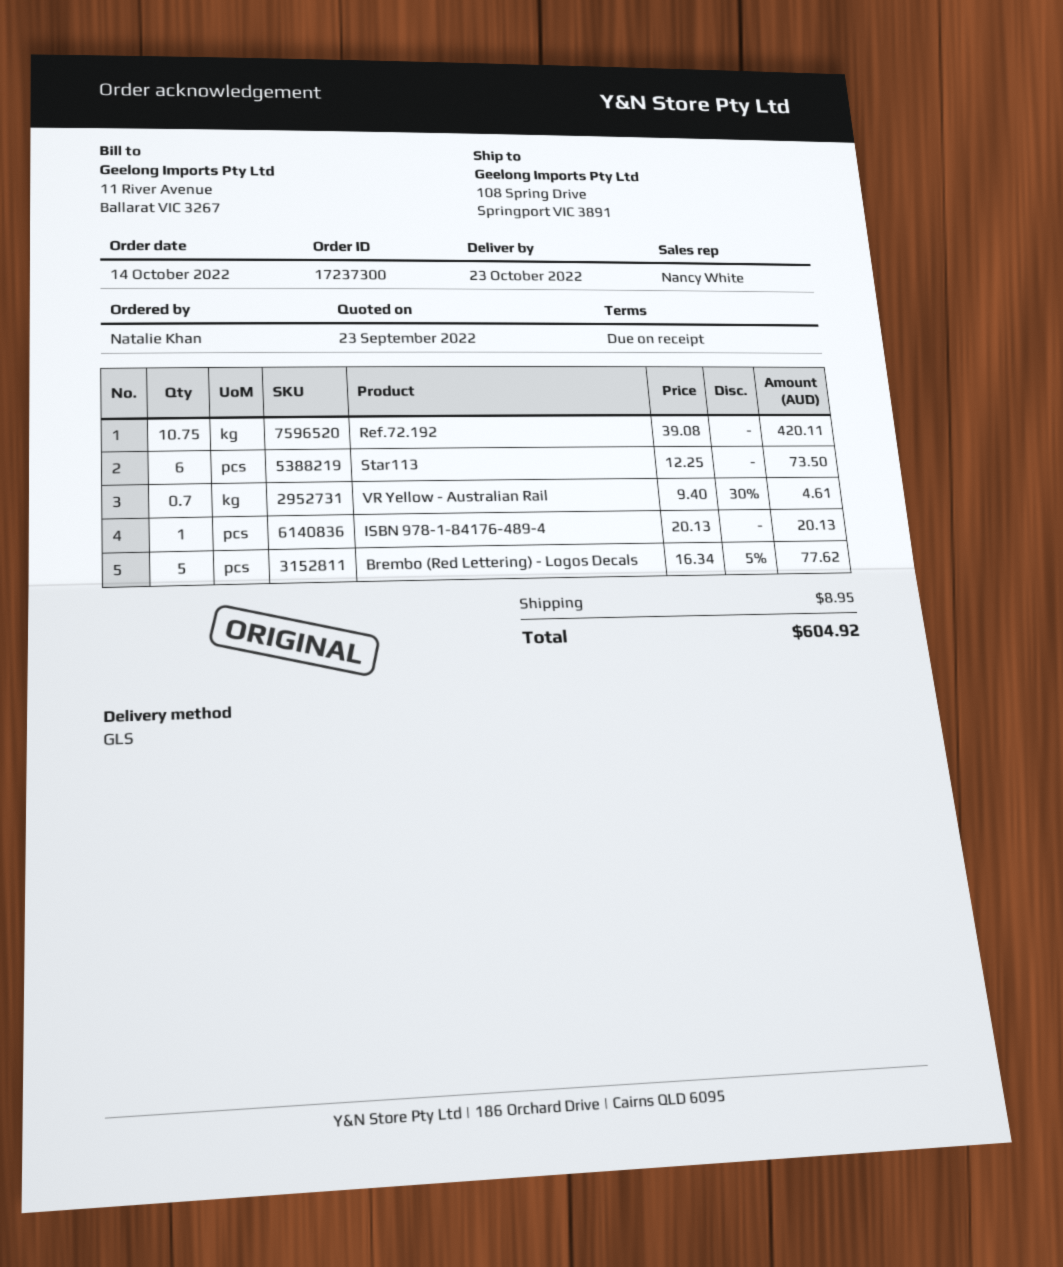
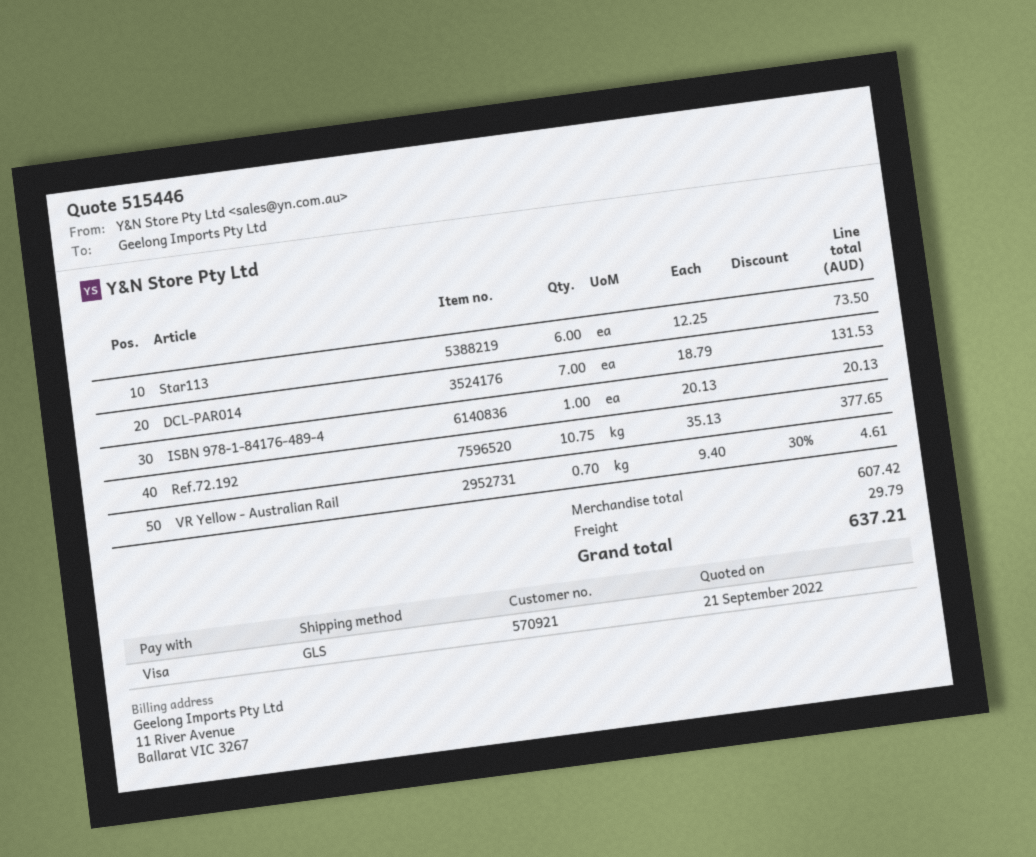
quote date: 2022-09-23 -> 2022-09-21
Ref.72.192: 10.75 x 39.08 = 420.11 -> 10.75 x 35.13 = 377.65
Brembo (Red Lettering) - Logos Decals: 5 x 16.34 - 5% = 77.62 -> none
DCL-PAR014: none -> 7 x 18.79 = 131.53
shipping: 8.95 -> 29.79
total: 604.92 -> 637.21

